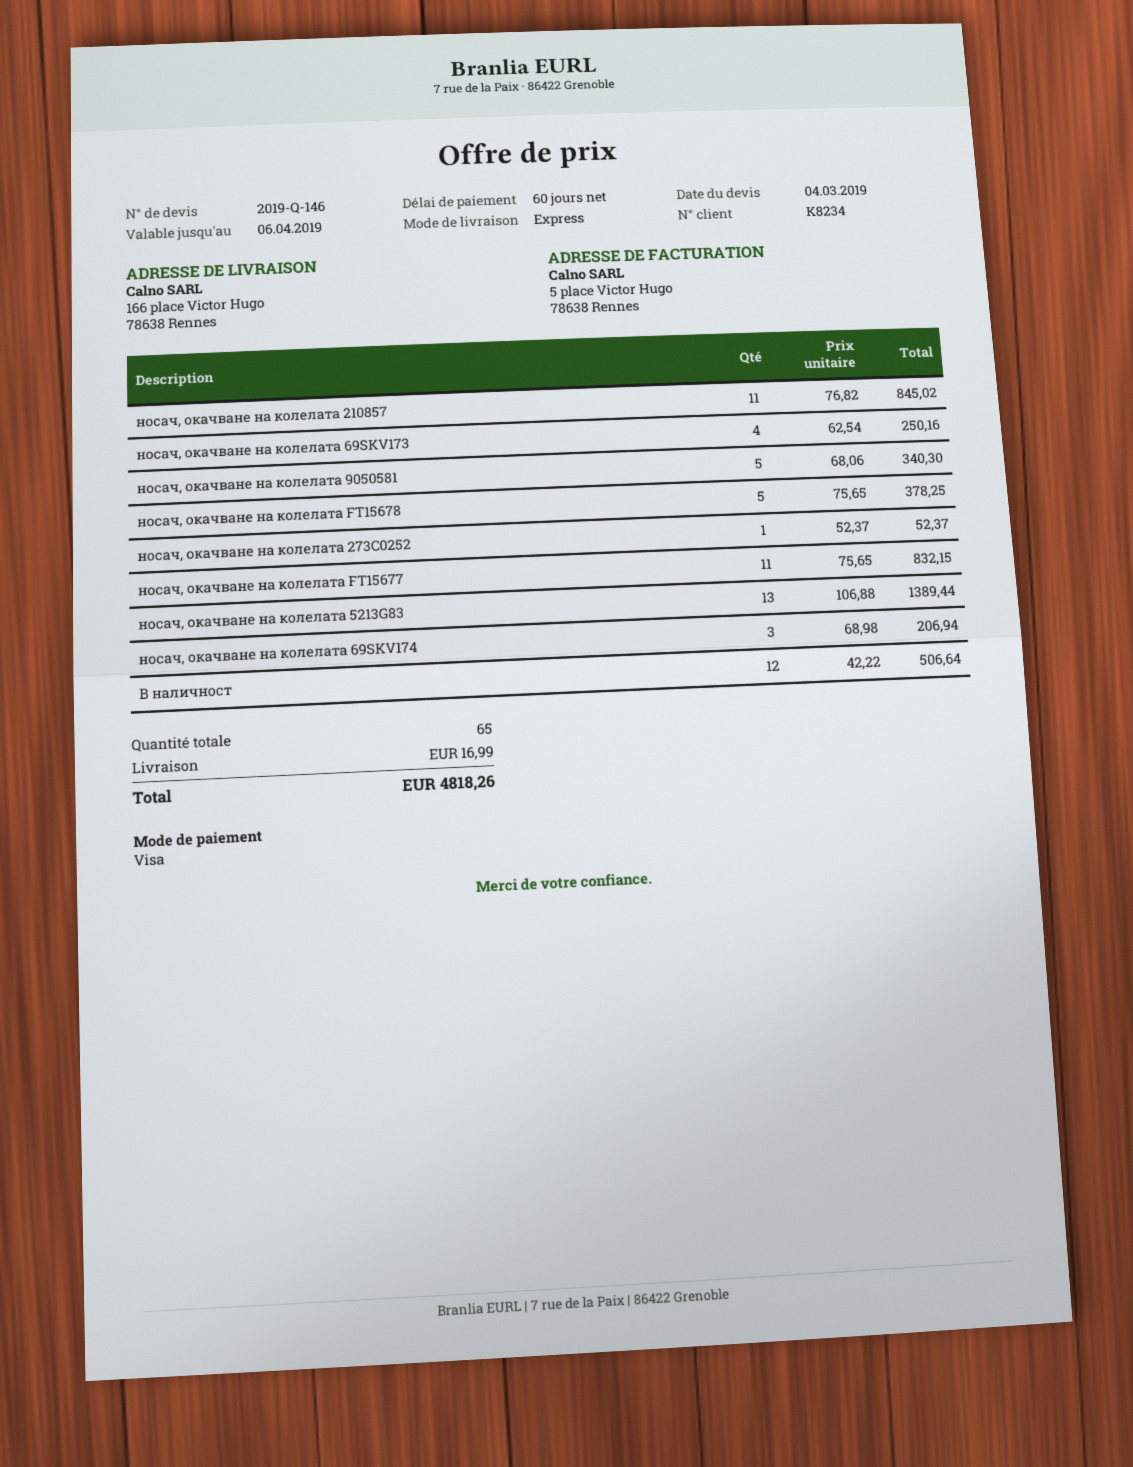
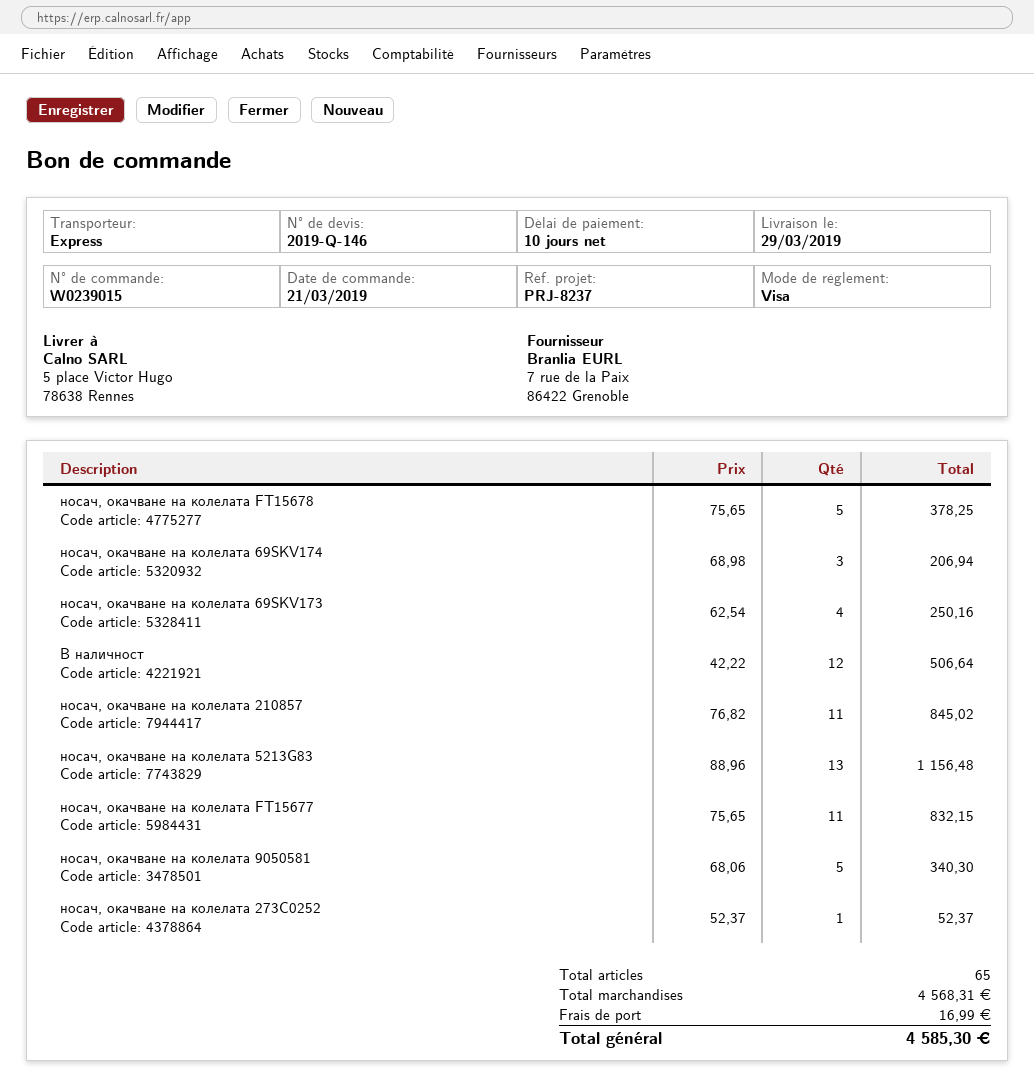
payment terms: 60 days -> 10 days
ship to: 166 place Victor Hugo, 78638 Rennes -> 5 place Victor Hugo, 78638 Rennes
носач, окачване на колелата 5213G83: 13 x 106.88 = 1389.44 -> 13 x 88.96 = 1156.48
total: 4818.26 -> 4585.30

